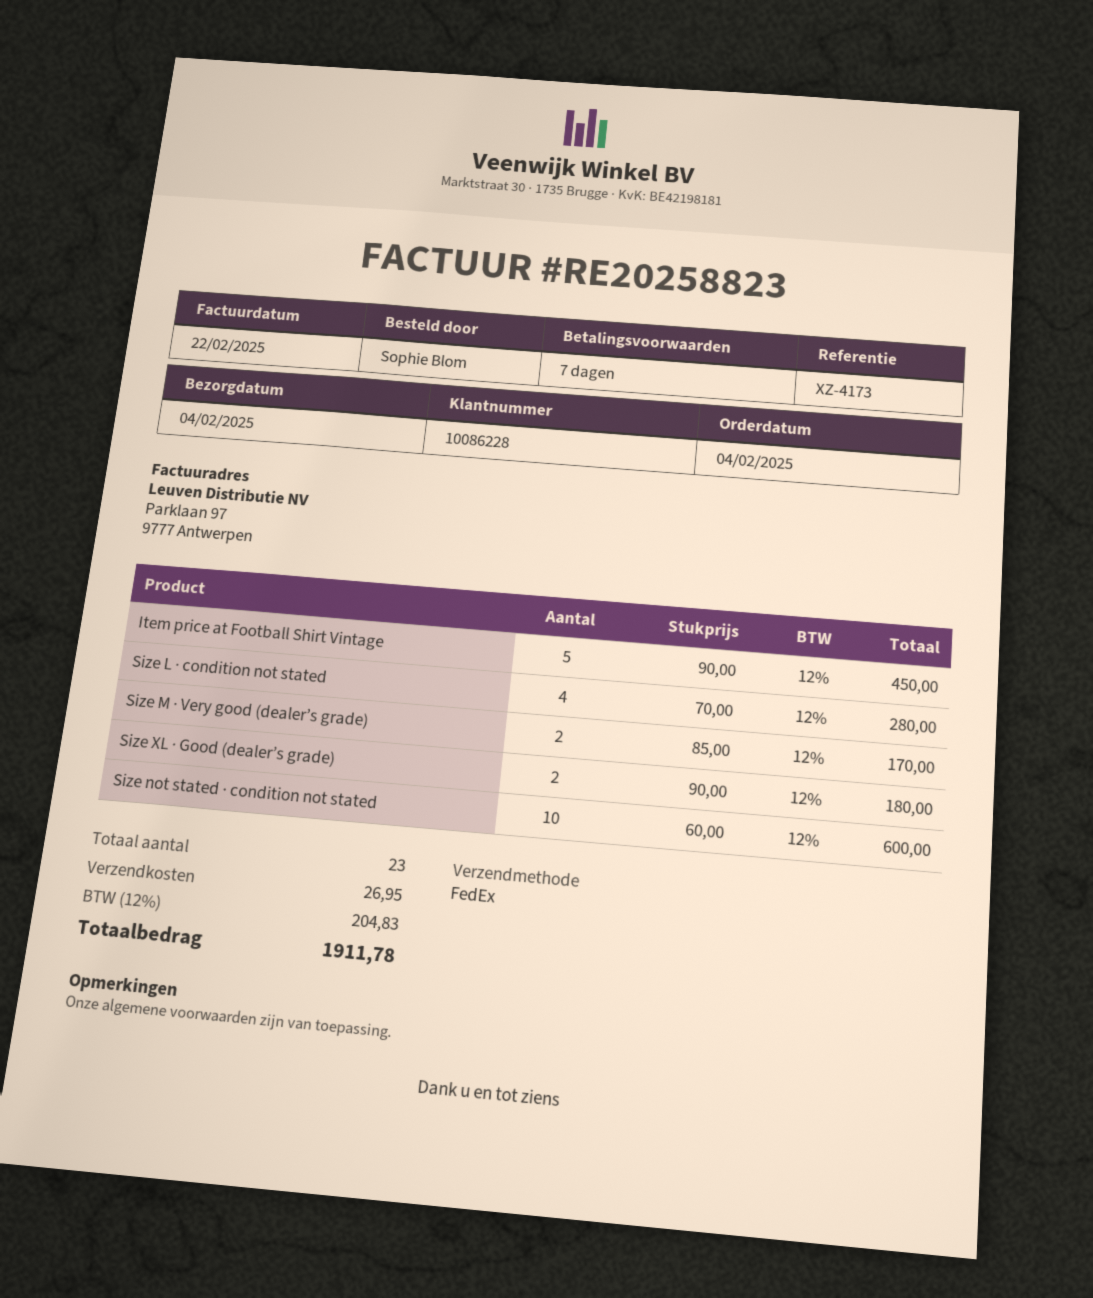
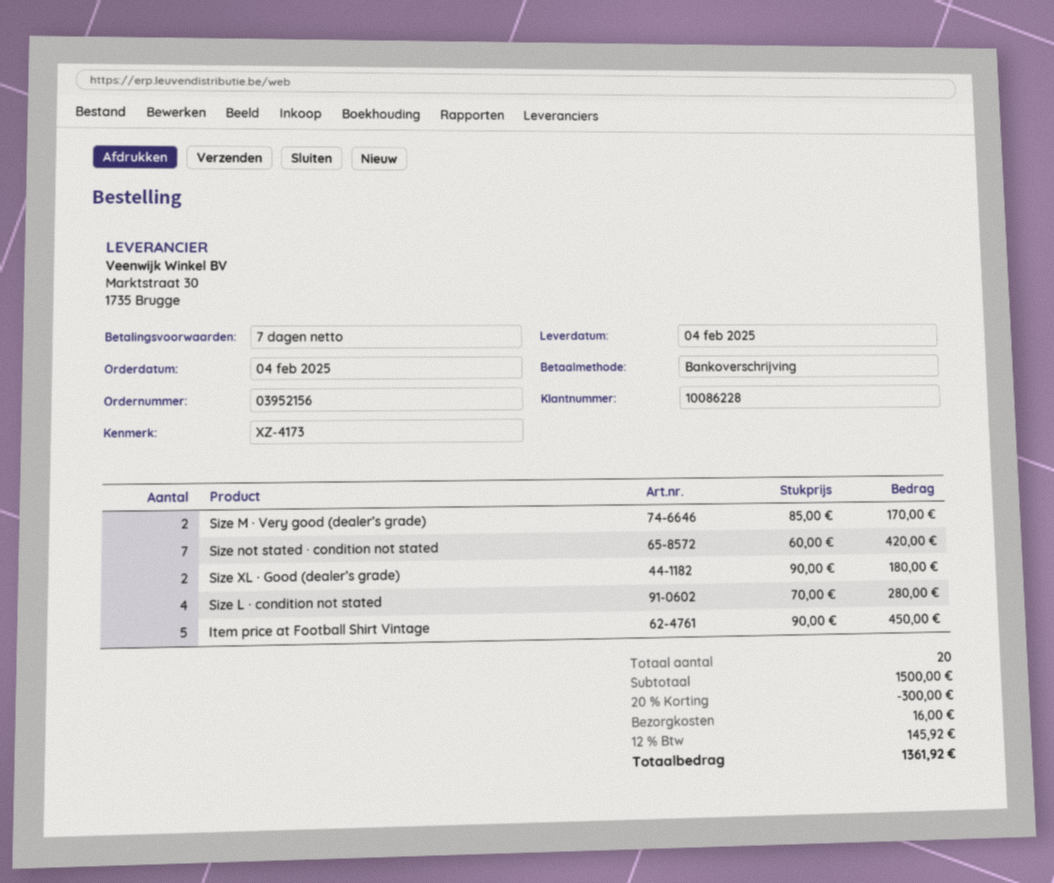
Size not stated · condition not stated: 10 x 60.00 = 600.00 -> 7 x 60.00 = 420.00
total quantity: 23 -> 20
discount: none -> 20% = 300.00
shipping: 26.95 -> 16.00
tax: 12% = 204.83 -> 12% = 145.92
total: 1911.78 -> 1361.92

